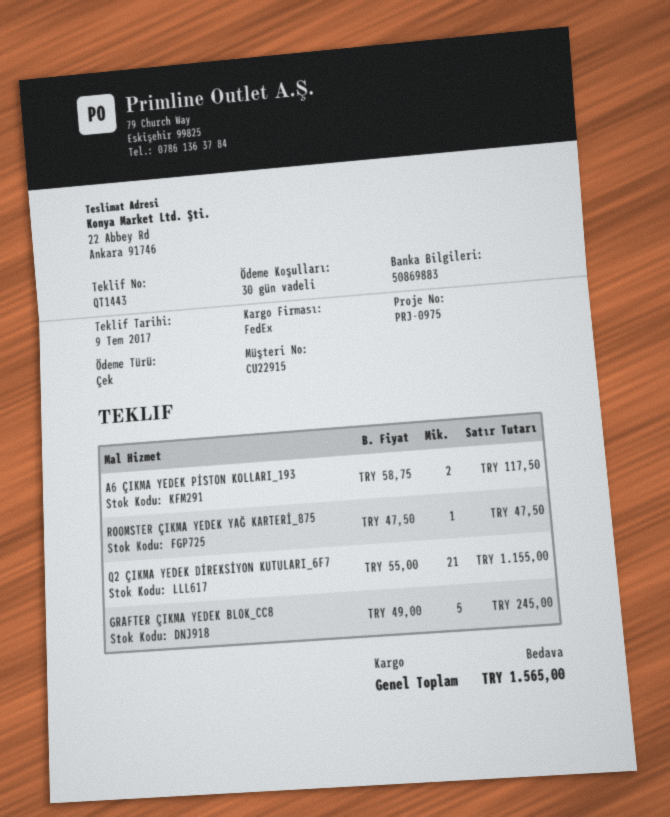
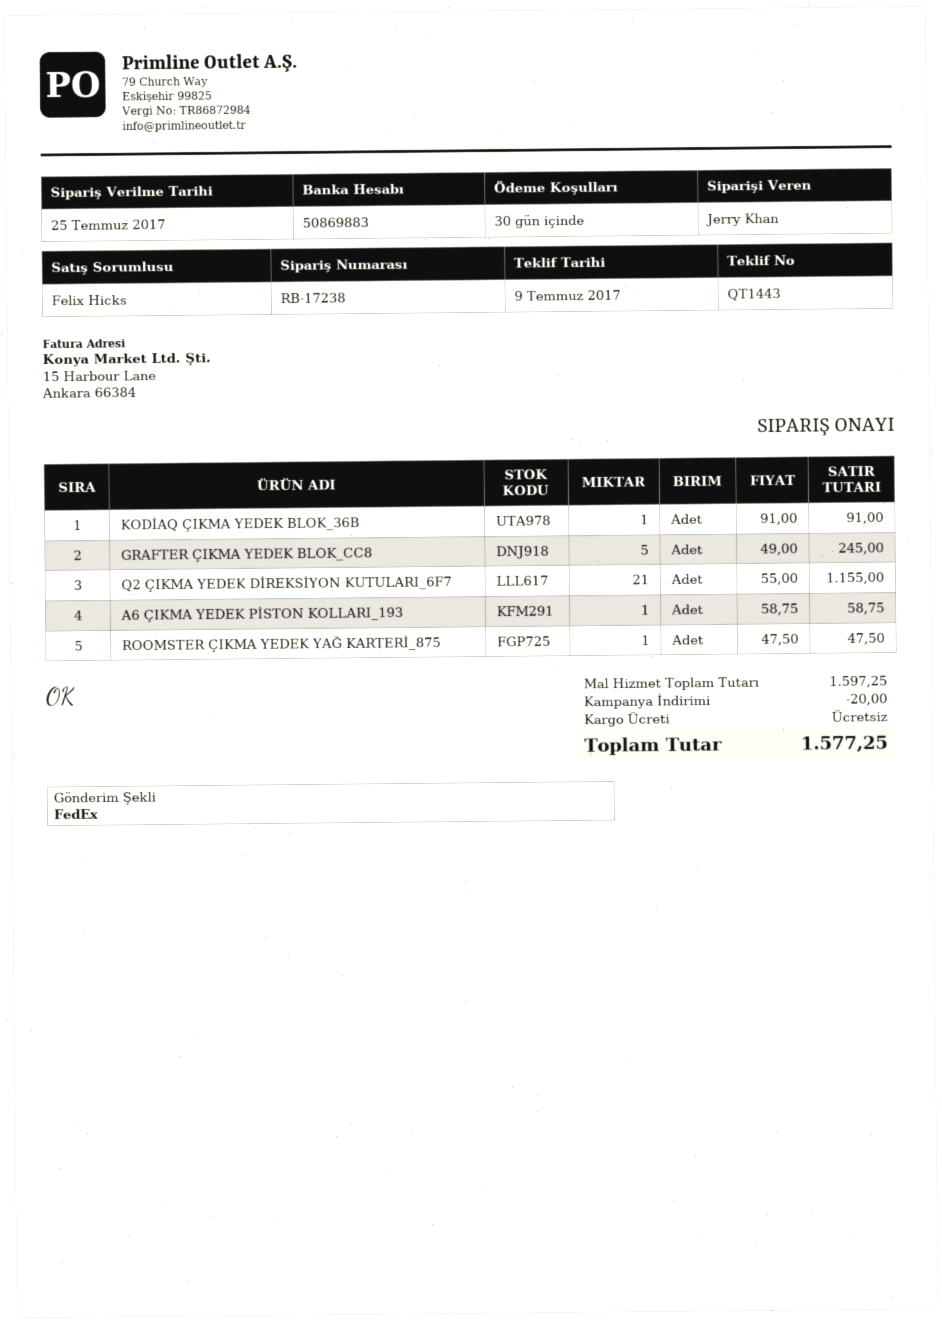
A6 ÇIKMA YEDEK PİSTON KOLLARI_193: 2 x 58.75 = 117.50 -> 1 x 58.75 = 58.75
KODİAQ ÇIKMA YEDEK BLOK_36B: none -> 1 x 91.00 = 91.00
discount: none -> 20.00
total: 1565.00 -> 1577.25

